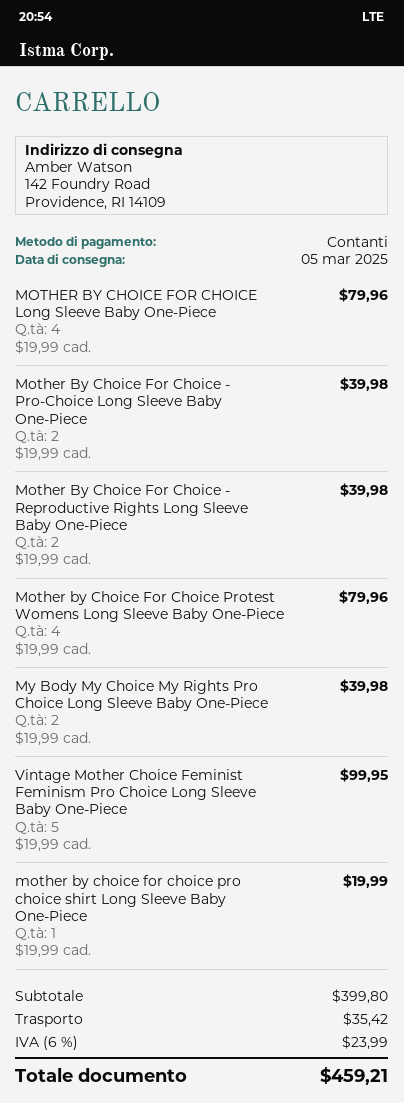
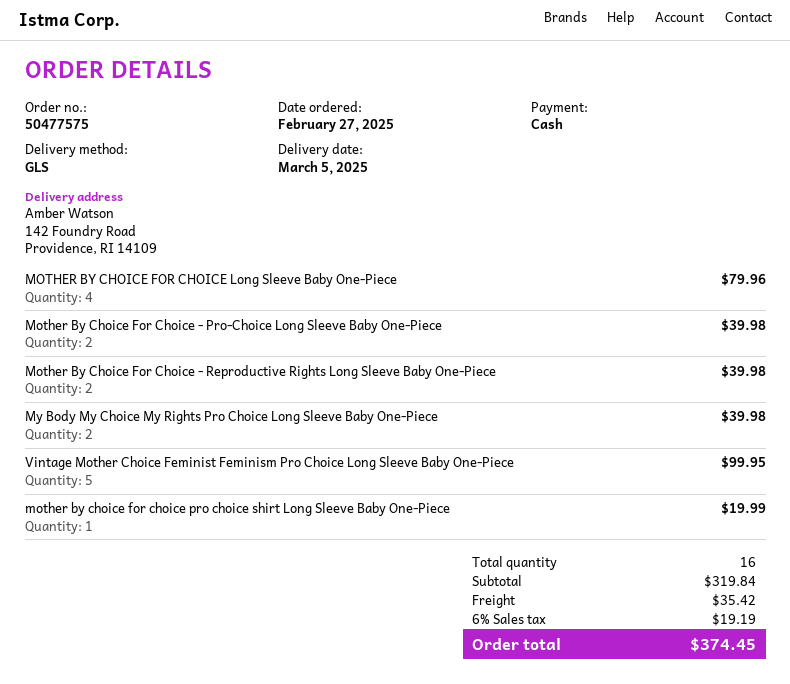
Mother by Choice For Choice Protest Womens Long Sleeve Baby One-Piece: 4 for 79.96 -> none
subtotal: 399.80 -> 319.84
tax: 6% = 23.99 -> 6% = 19.19
total: 459.21 -> 374.45

